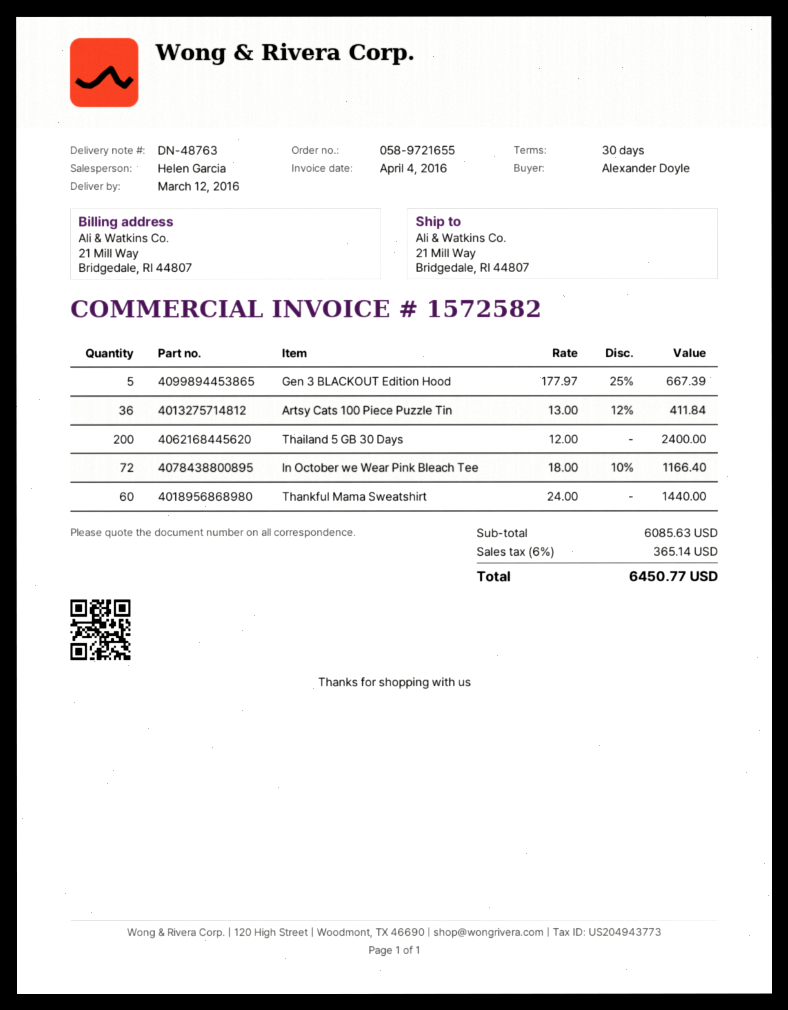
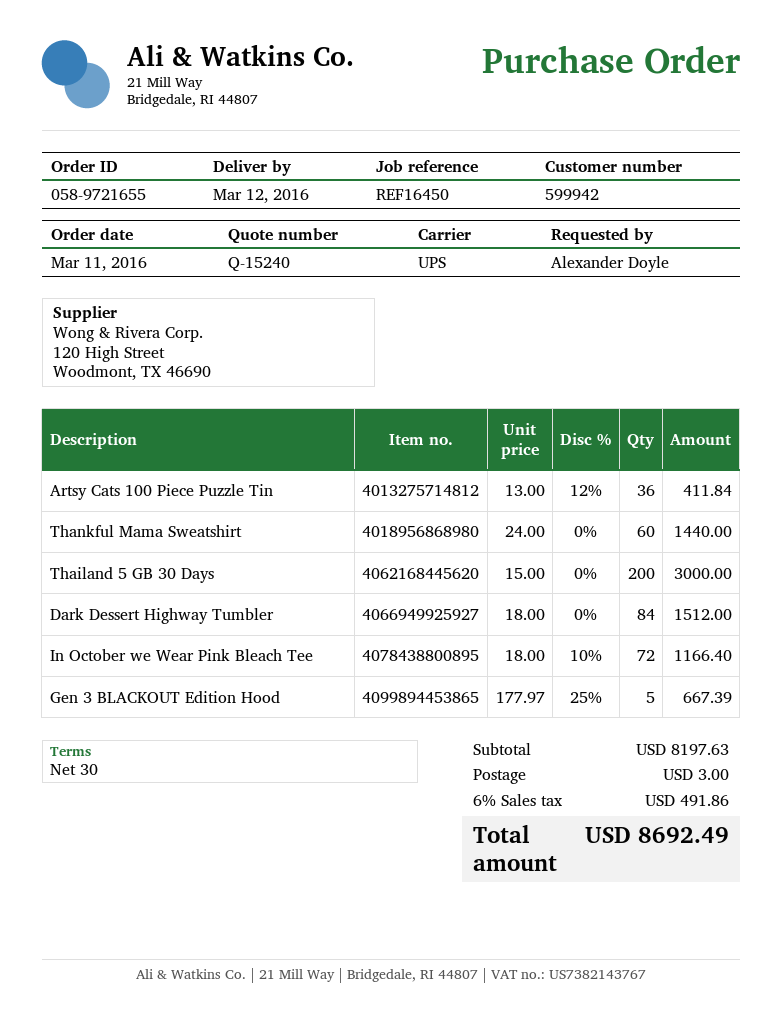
Thailand 5 GB 30 Days: 200 x 12.00 = 2400.00 -> 200 x 15.00 = 3000.00
Dark Dessert Highway Tumbler: none -> 84 x 18.00 = 1512.00
subtotal: 6085.63 -> 8197.63
shipping: none -> 3.00
tax: 6% = 365.14 -> 6% = 491.86
total: 6450.77 -> 8692.49

